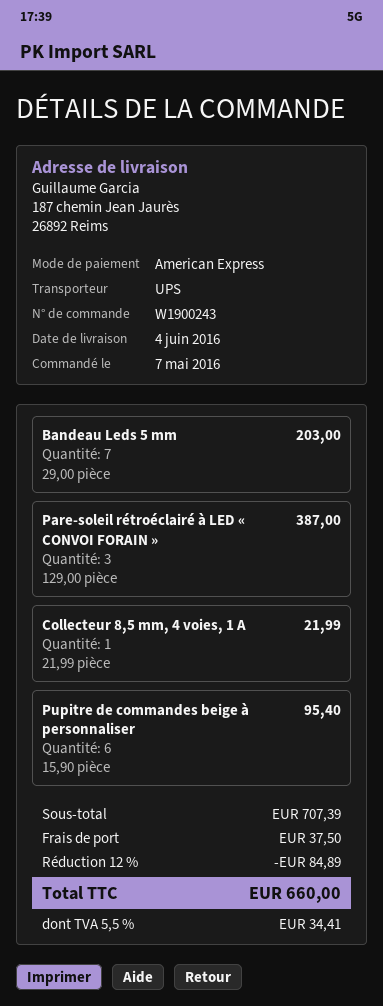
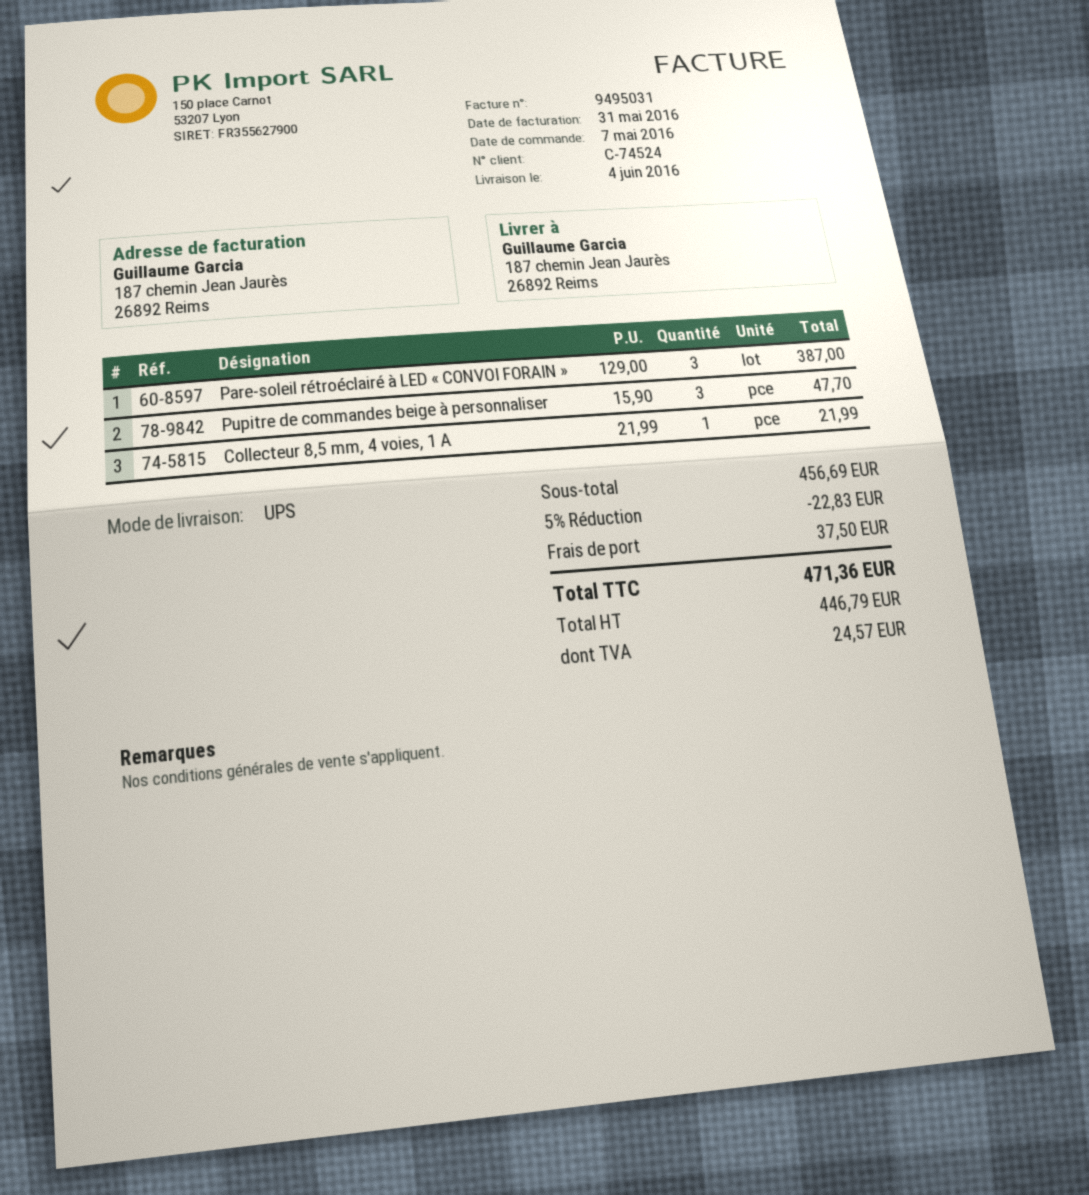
Bandeau Leds 5 mm: 7 x 29.00 = 203.00 -> none
Pupitre de commandes beige à personnaliser: 6 x 15.90 = 95.40 -> 3 x 15.90 = 47.70
subtotal: 707.39 -> 456.69
discount: 12% = 84.89 -> 5% = 22.83
tax: 34.41 -> 24.57
total: 660.00 -> 471.36

